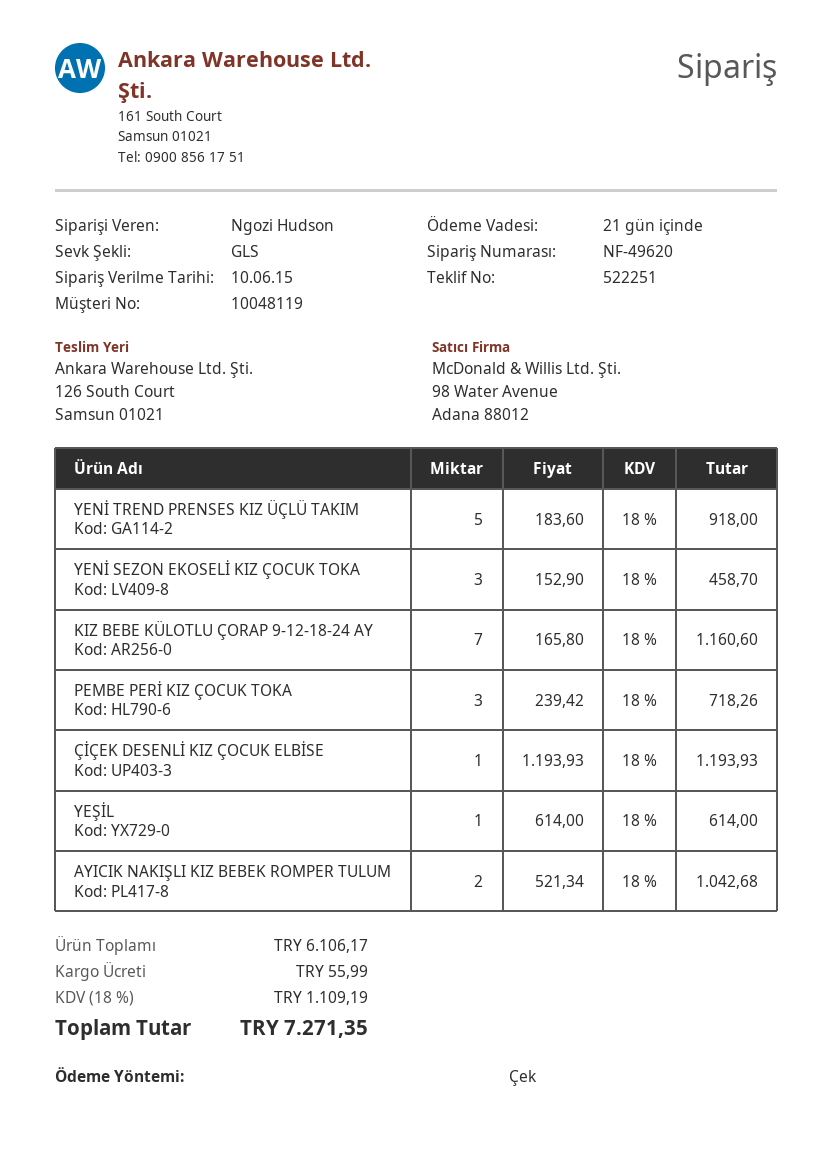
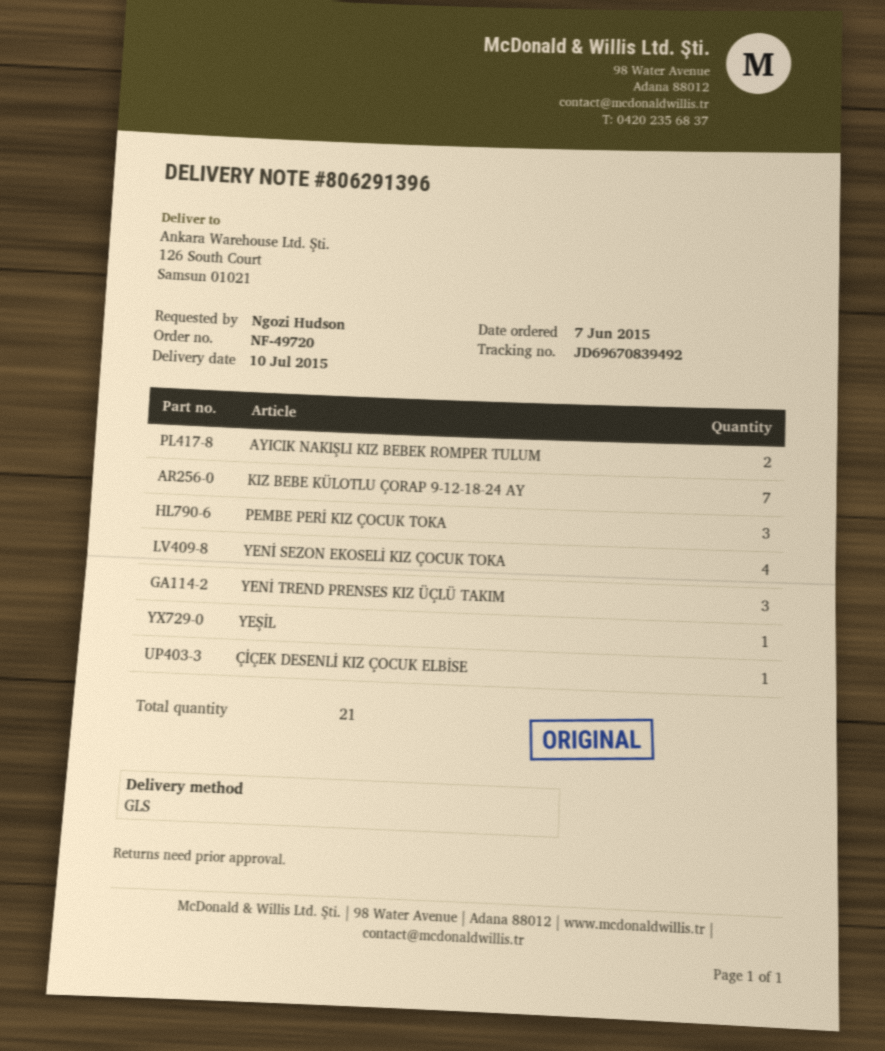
order number: NF-49620 -> NF-49720
order date: 2015-06-10 -> 2015-06-07
YENİ TREND PRENSES KIZ ÜÇLÜ TAKIM: 5 -> 3
YENİ SEZON EKOSELİ KIZ ÇOCUK TOKA: 3 -> 4

